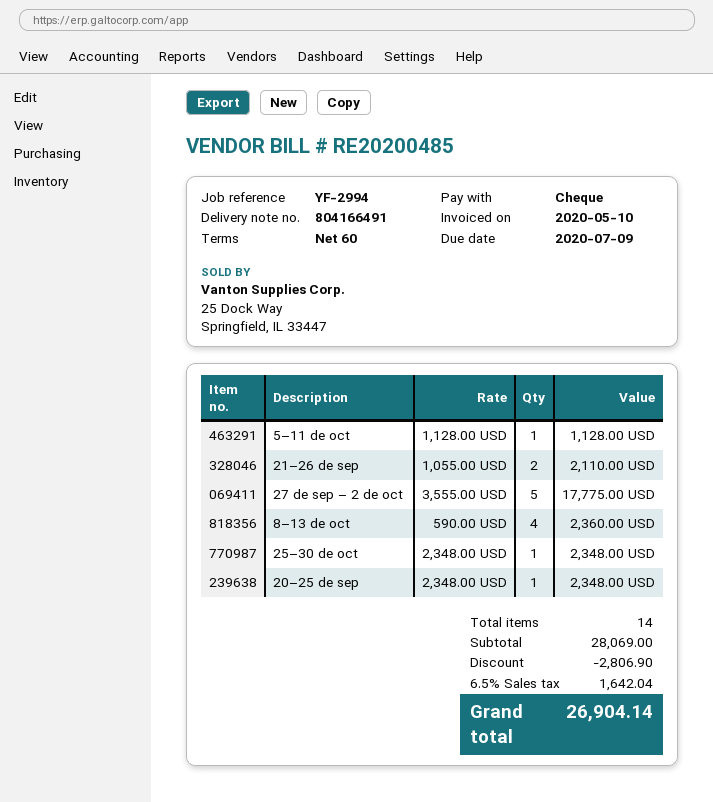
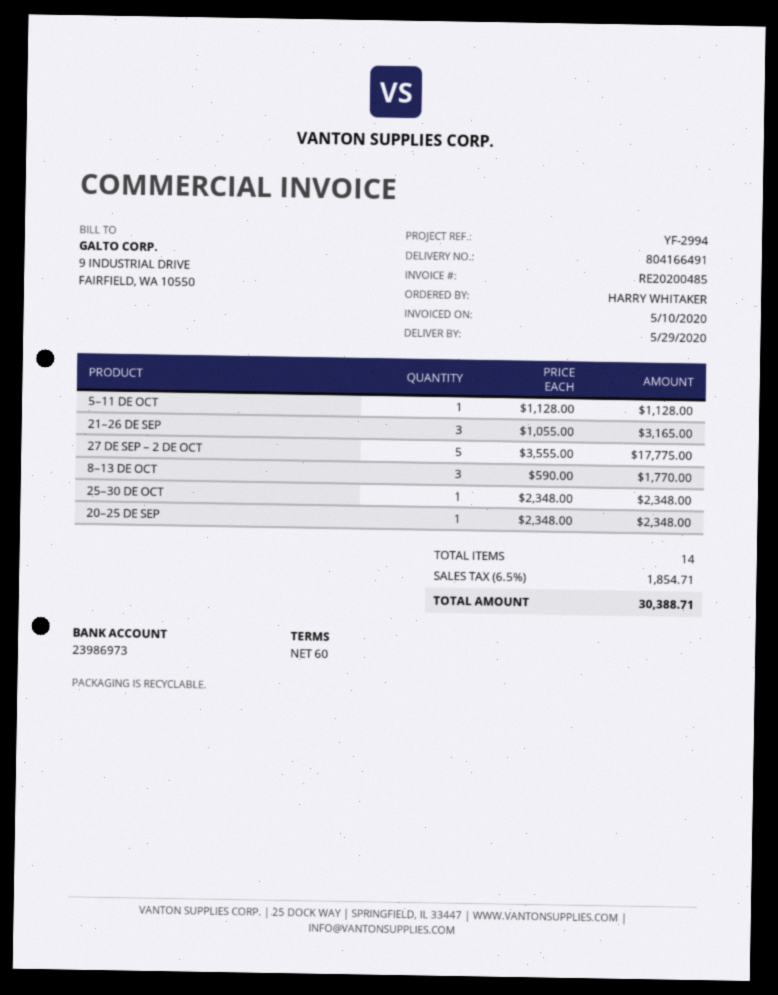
21–26 de sep: 2 x 1055.00 = 2110.00 -> 3 x 1055.00 = 3165.00
8–13 de oct: 4 x 590.00 = 2360.00 -> 3 x 590.00 = 1770.00
discount: 2806.90 -> none
tax: 6.5% = 1642.04 -> 6.5% = 1854.71
total: 26904.14 -> 30388.71

